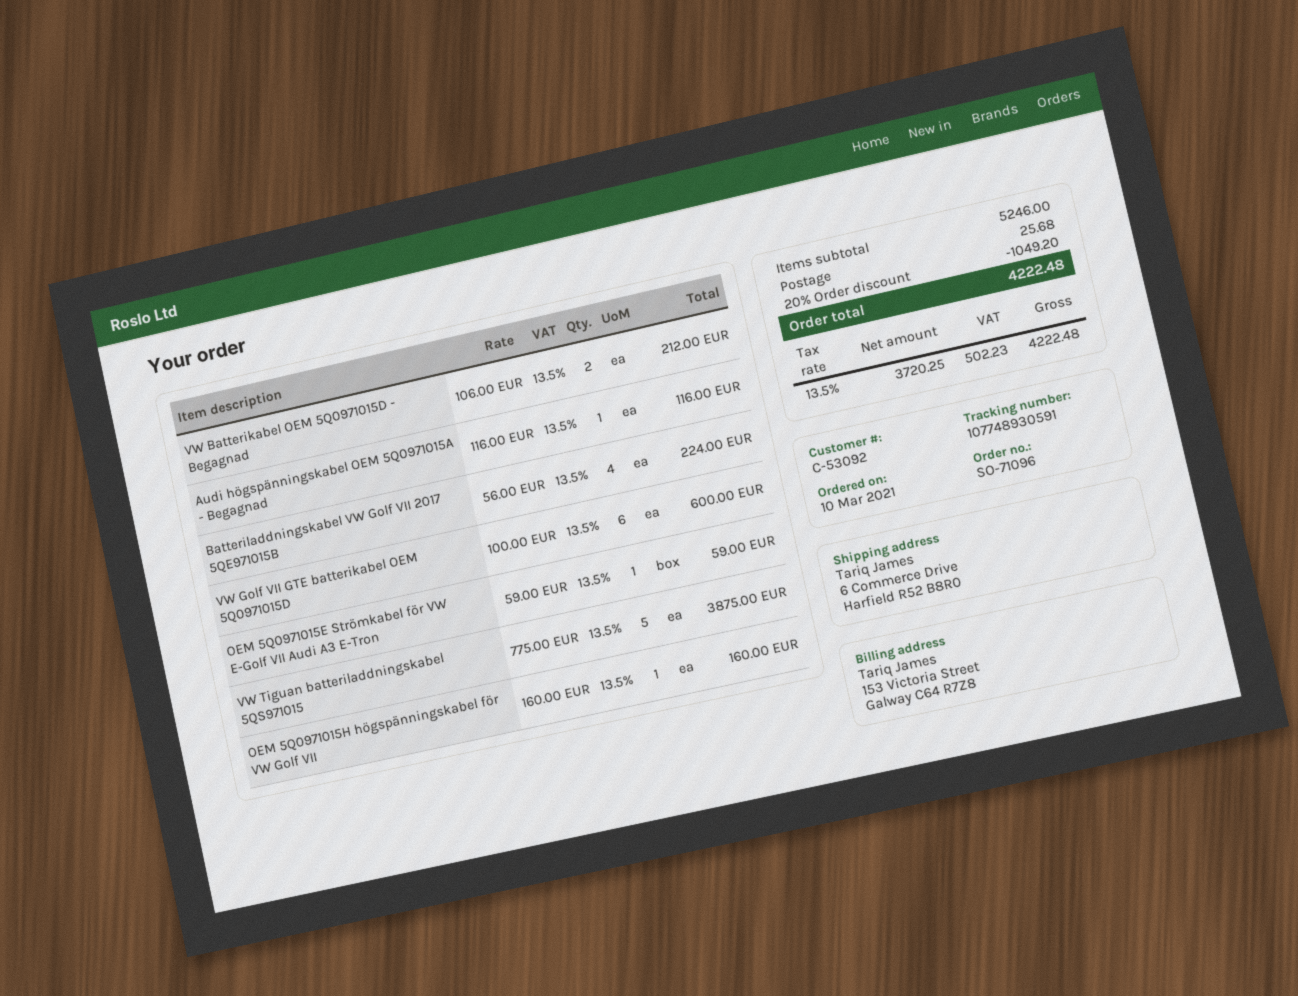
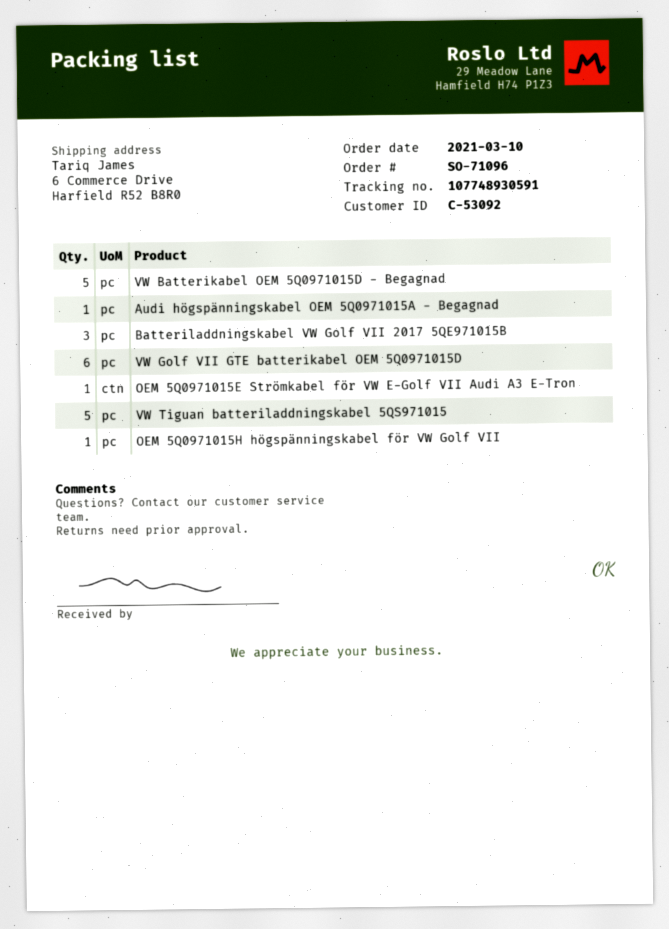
VW Batterikabel OEM 5Q0971015D - Begagnad: 2 -> 5
Batteriladdningskabel VW Golf VII 2017 5QE971015B: 4 -> 3

